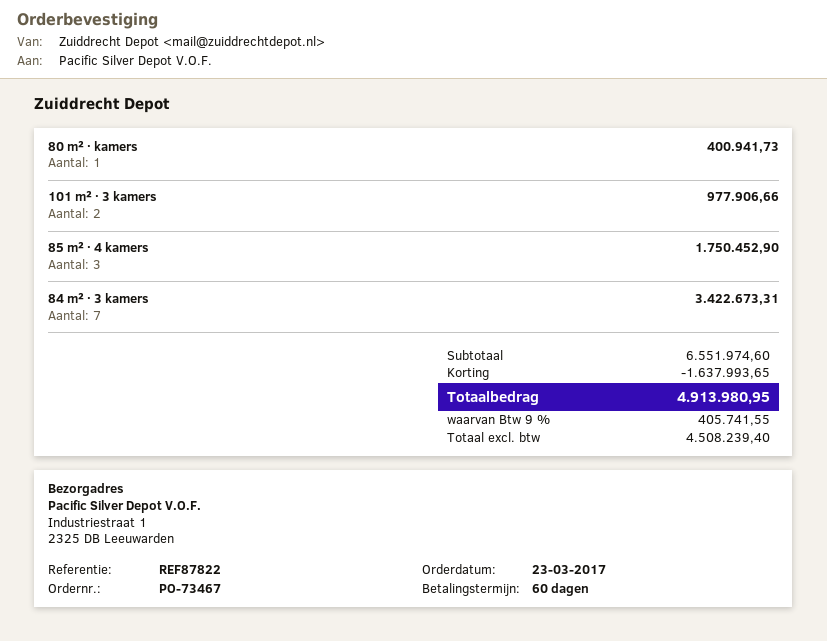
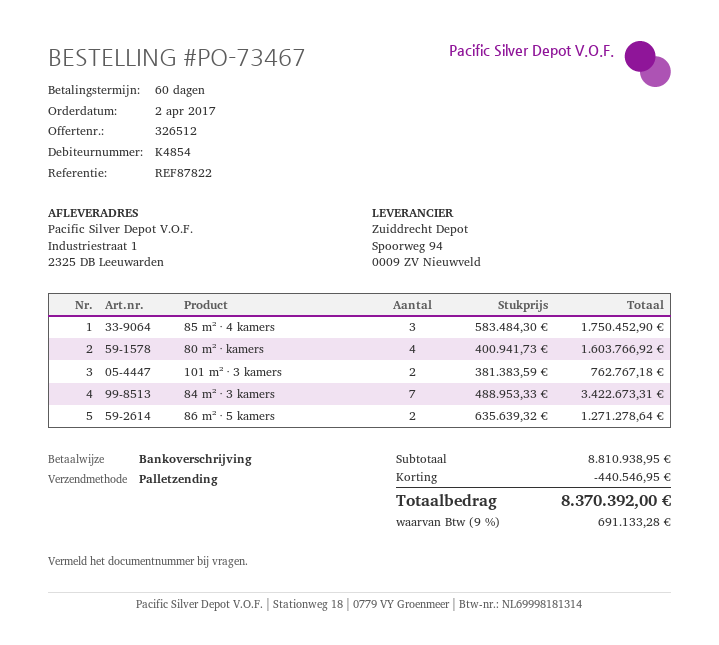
order date: 2017-03-23 -> 2017-04-02
80 m² · kamers: 1 for 400941.73 -> 4 for 1603766.92
101 m² · 3 kamers: 2 for 977906.66 -> 2 for 762767.18
86 m² · 5 kamers: none -> 2 for 1271278.64
subtotal: 6551974.60 -> 8810938.95
discount: 1637993.65 -> 440546.95
tax: 9% = 405741.55 -> 9% = 691133.28
total: 4913980.95 -> 8370392.00

